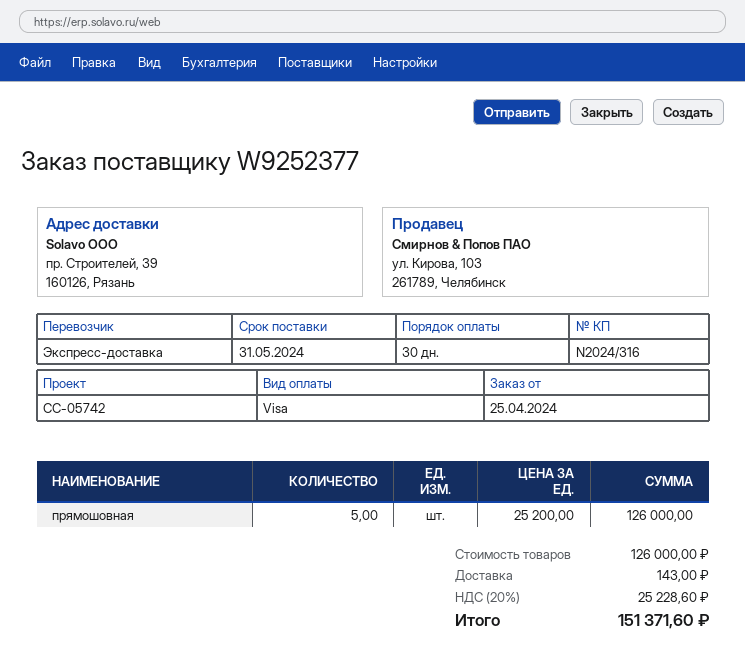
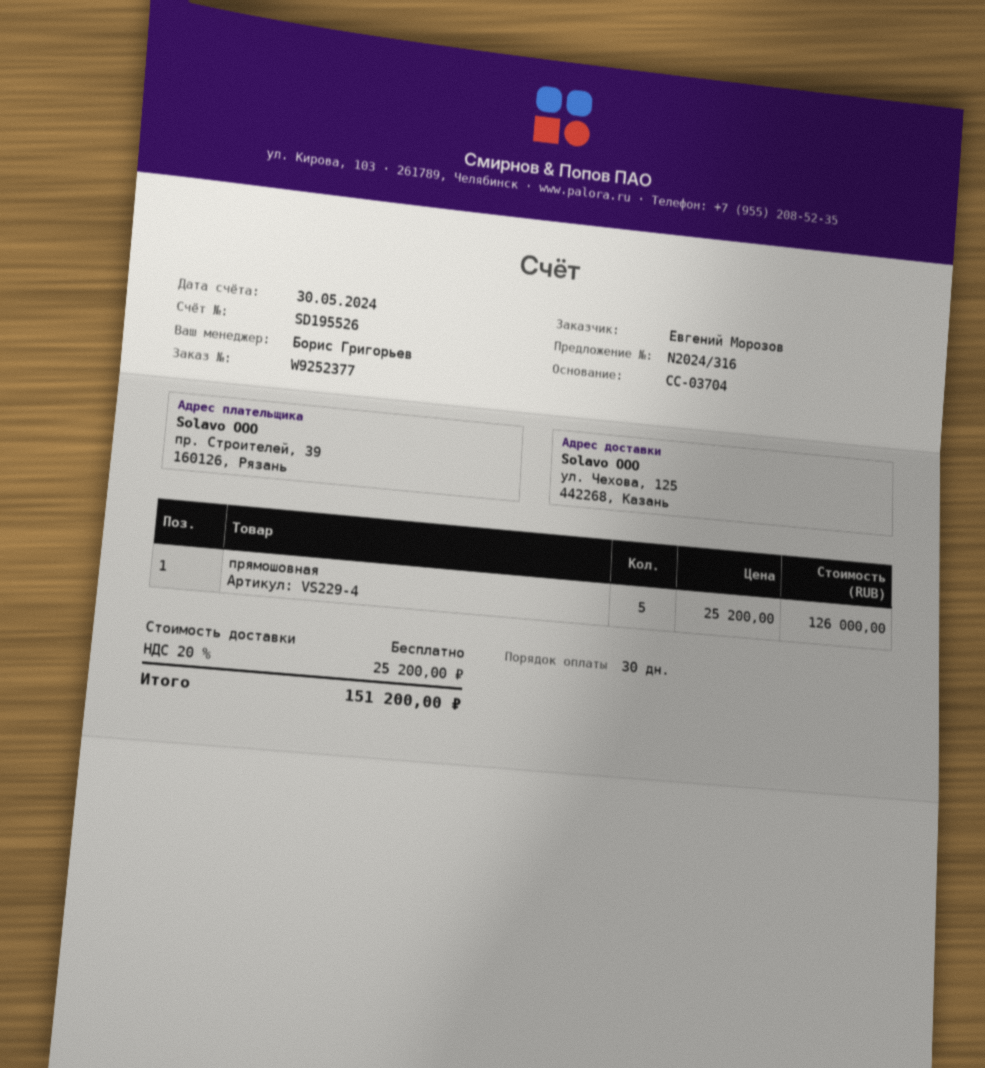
reference: CC-05742 -> CC-03704
ship to: пр. Строителей, 39, 160126, Рязань -> ул. Чехова, 125, 442268, Казань
shipping: 143.00 -> 0.00
tax: 20% = 25228.60 -> 20% = 25200.00
total: 151371.60 -> 151200.00

